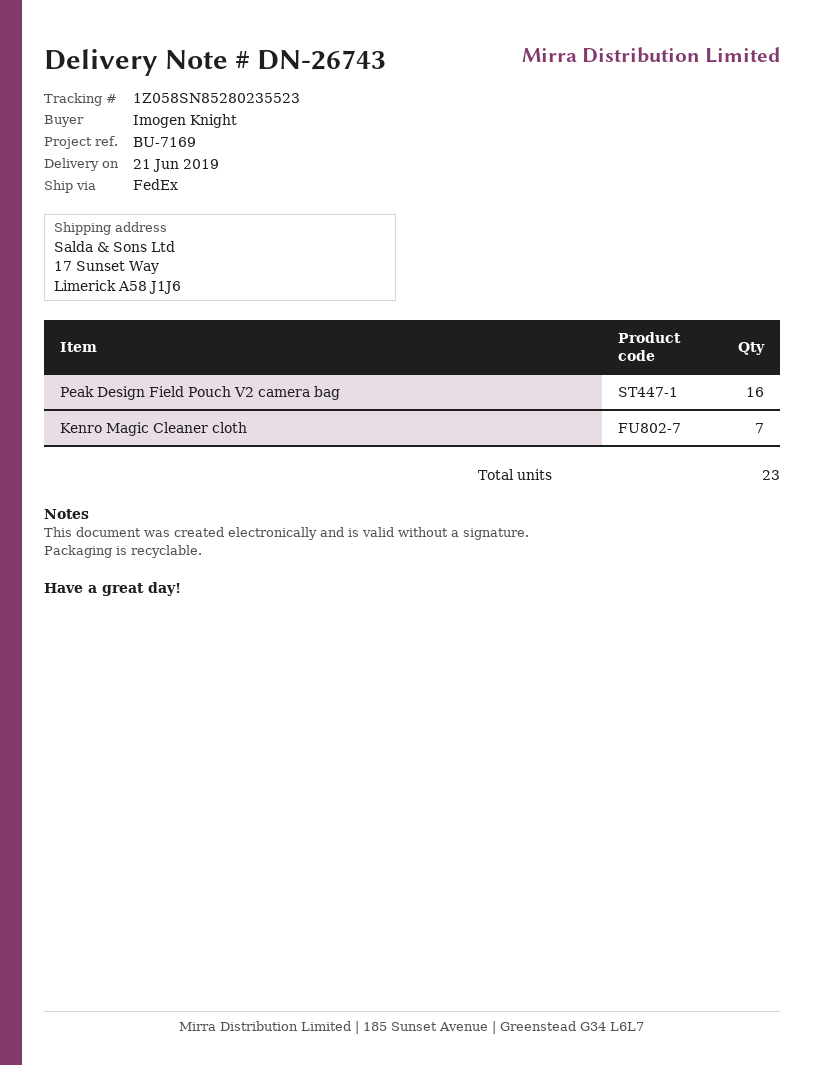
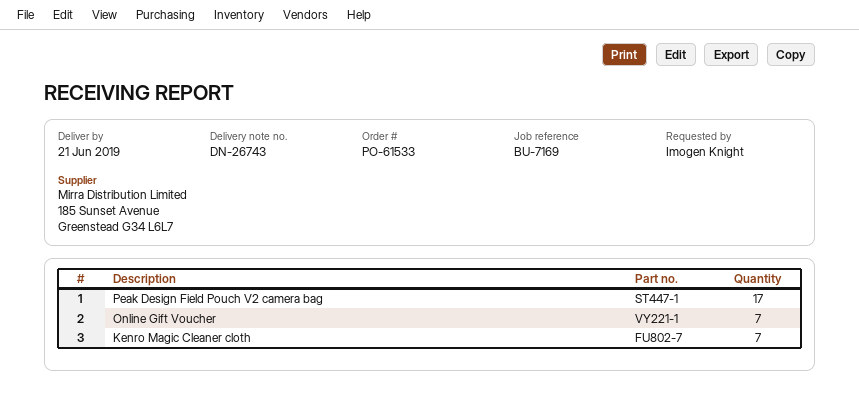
Peak Design Field Pouch V2 camera bag: 16 -> 17
Online Gift Voucher: none -> 7

